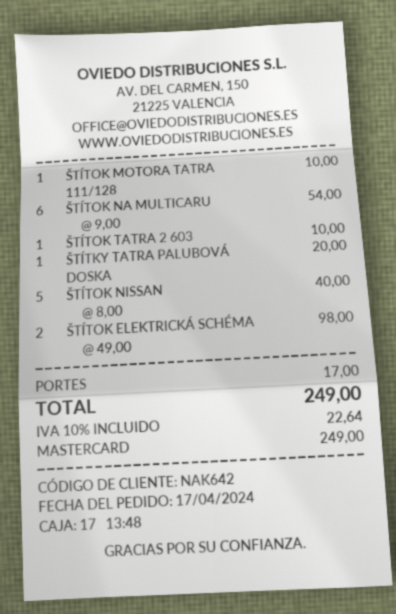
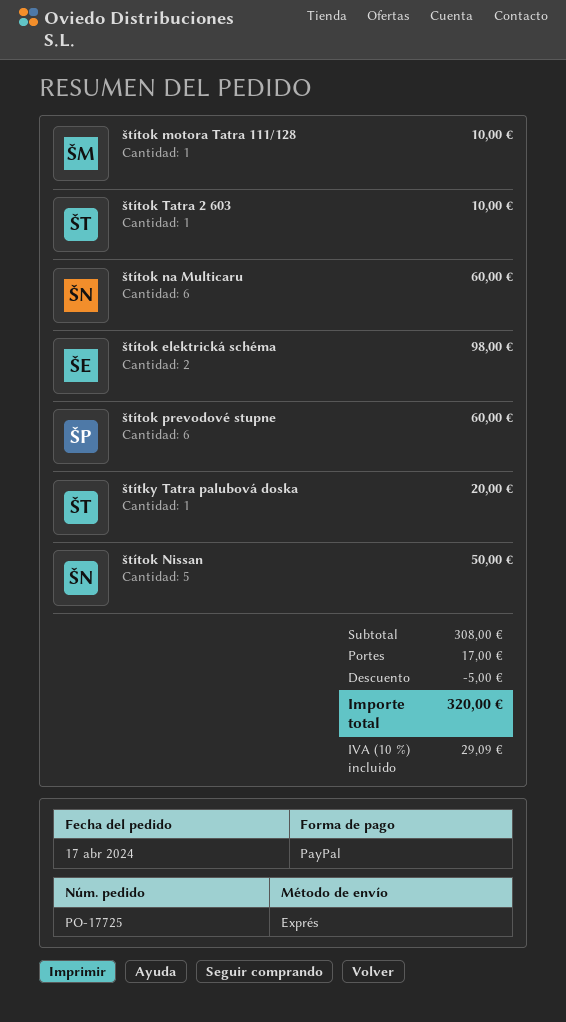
payment method: Mastercard -> PayPal
ŠTÍTOK NA MULTICARU: 6 for 54.00 -> 6 for 60.00
ŠTÍTOK NISSAN: 5 for 40.00 -> 5 for 50.00
štítok prevodové stupne: none -> 6 for 60.00
discount: none -> 5.00
tax: 10% = 22.64 -> 10% = 29.09
total: 249.00 -> 320.00

